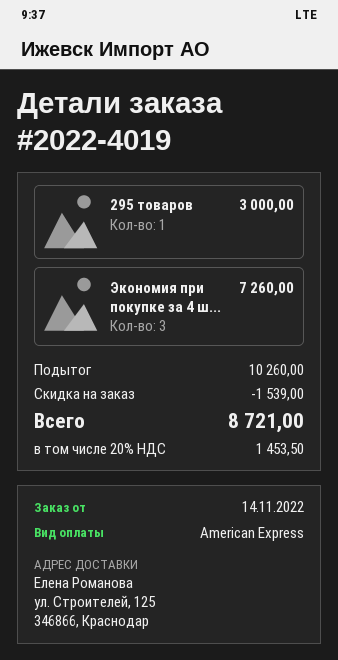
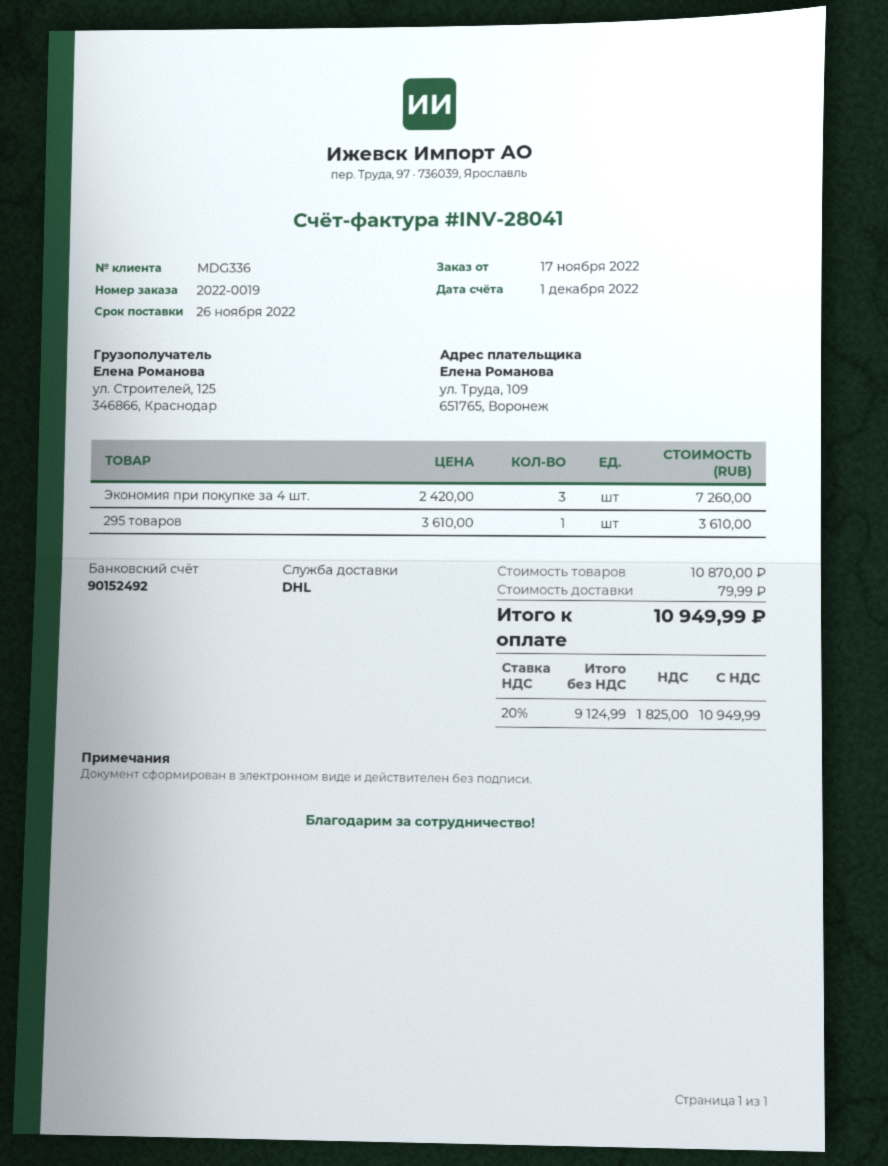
order number: 2022-4019 -> 2022-0019
order date: 2022-11-14 -> 2022-11-17
295 товаров: 1 for 3000.00 -> 1 for 3610.00
subtotal: 10260.00 -> 10870.00
discount: 1539.00 -> none
shipping: none -> 79.99
tax: 20% = 1453.50 -> 20% = 1825.00
total: 8721.00 -> 10949.99

